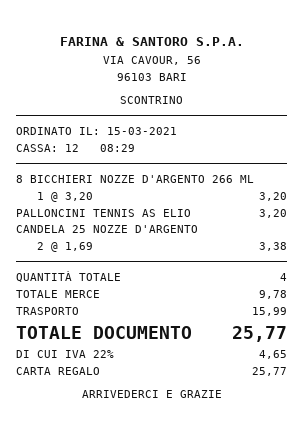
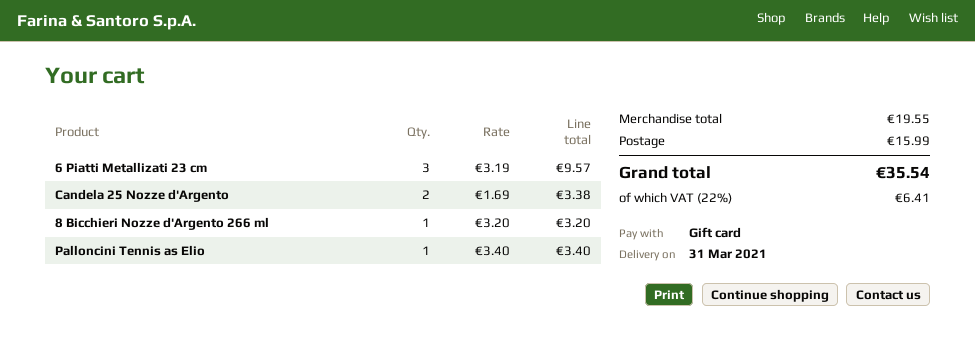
PALLONCINI TENNIS AS ELIO: 1 x 3.20 = 3.20 -> 1 x 3.40 = 3.40
6 Piatti Metallizati 23 cm: none -> 3 x 3.19 = 9.57
subtotal: 9.78 -> 19.55
tax: 22% = 4.65 -> 22% = 6.41
total: 25.77 -> 35.54

